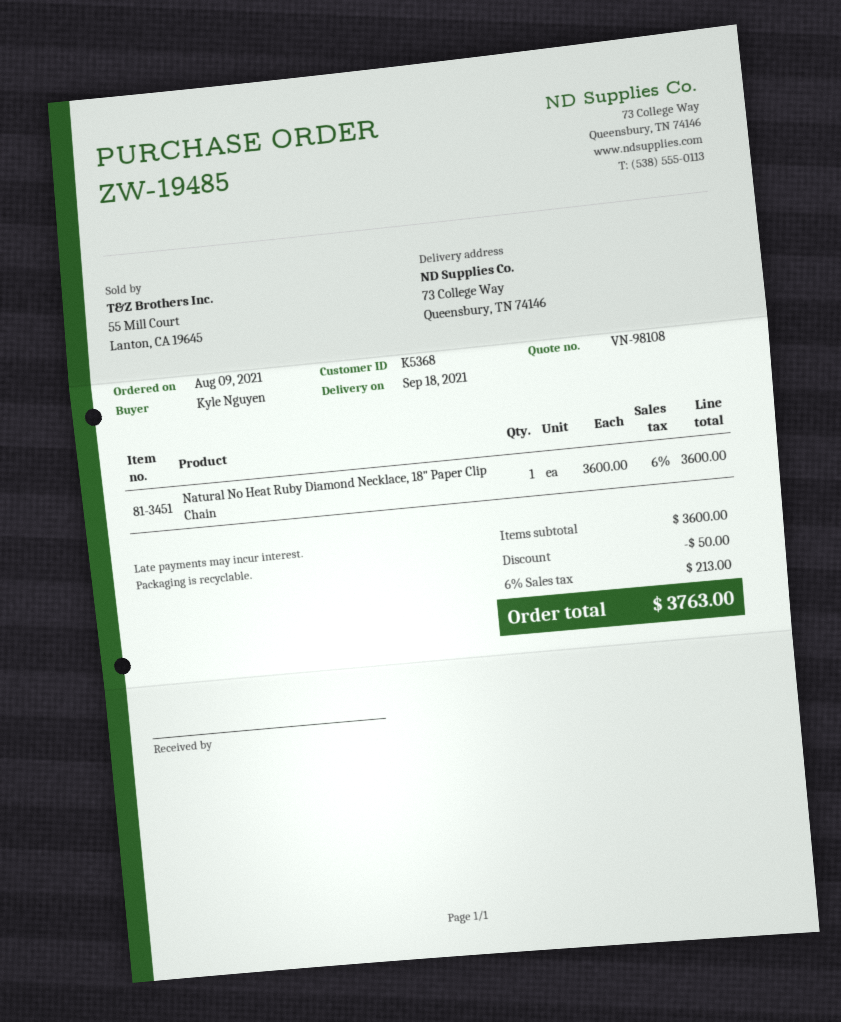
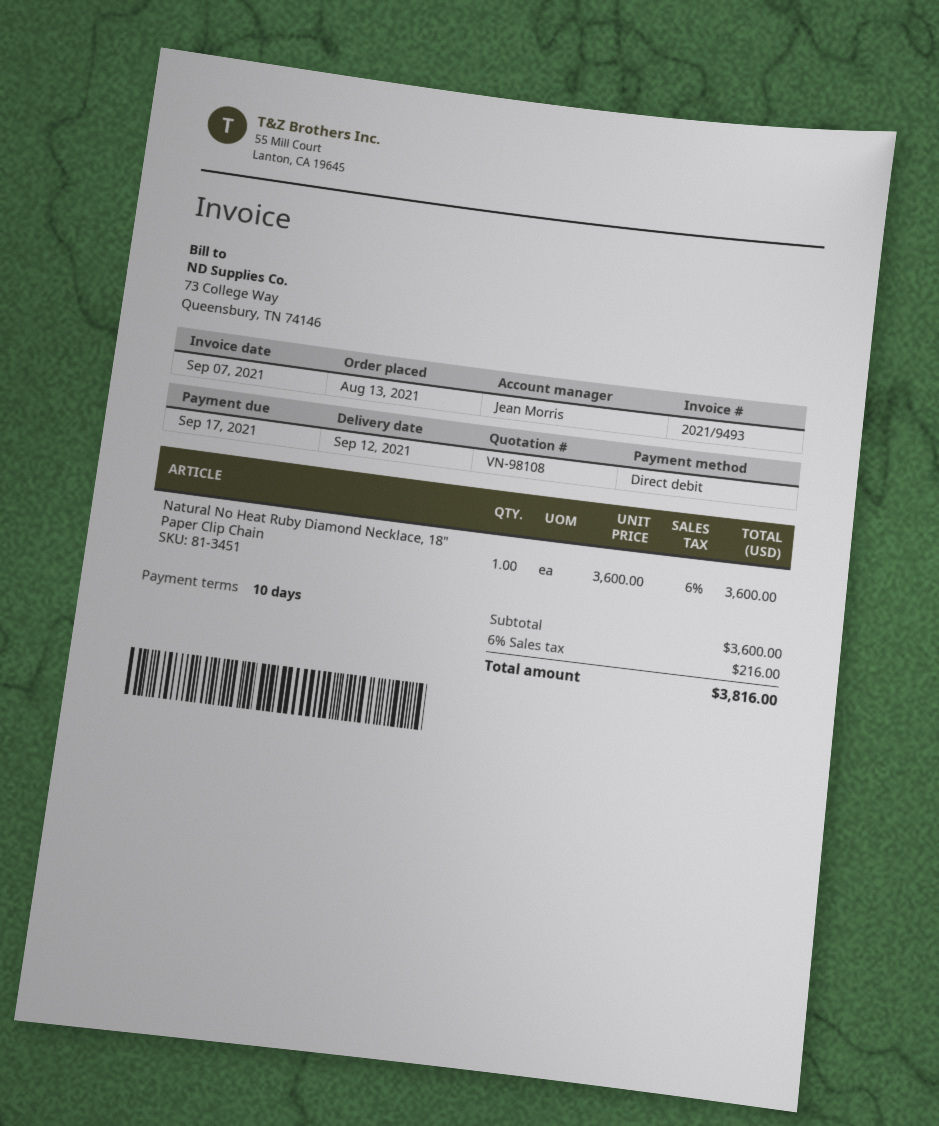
order date: 2021-08-09 -> 2021-08-13
delivery date: 2021-09-18 -> 2021-09-12
discount: 50.00 -> none
tax: 6% = 213.00 -> 6% = 216.00
total: 3763.00 -> 3816.00

